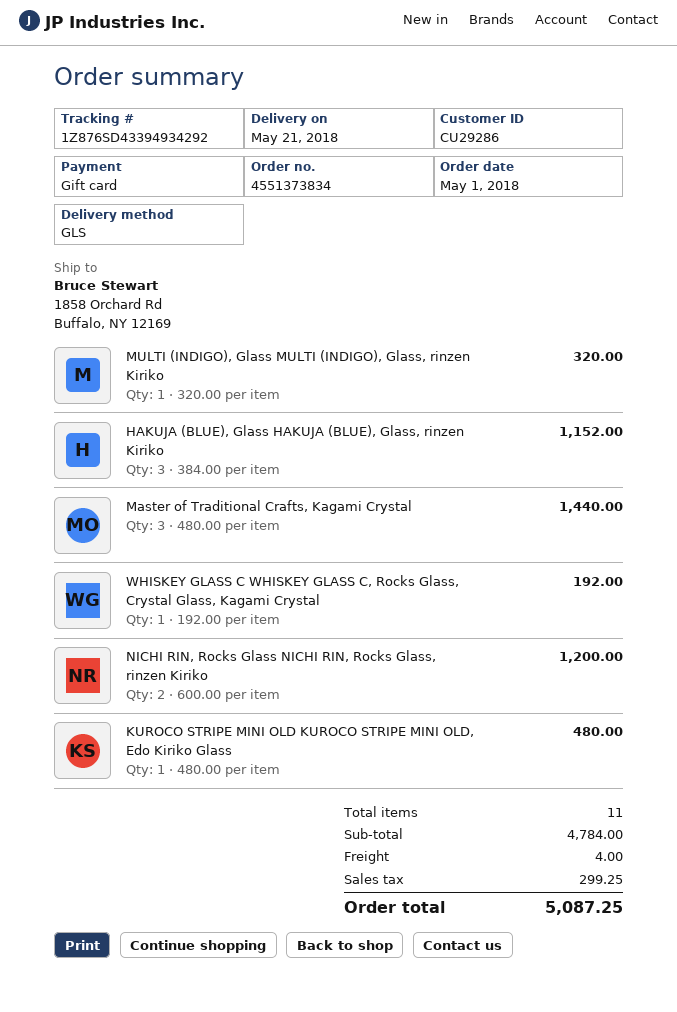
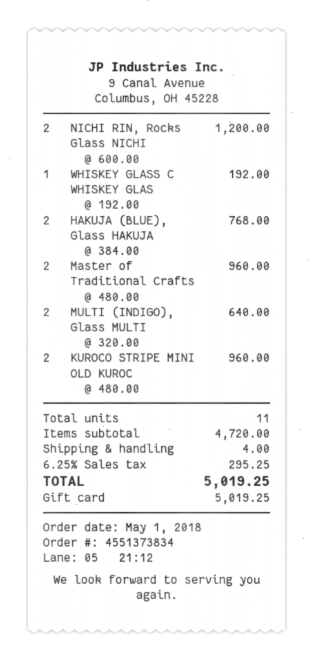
MULTI (INDIGO), Glass MULTI (INDIGO), Glass, rinzen Kiriko: 1 x 320.00 = 320.00 -> 2 x 320.00 = 640.00
HAKUJA (BLUE), Glass HAKUJA (BLUE), Glass, rinzen Kiriko: 3 x 384.00 = 1152.00 -> 2 x 384.00 = 768.00
Master of Traditional Crafts, Kagami Crystal: 3 x 480.00 = 1440.00 -> 2 x 480.00 = 960.00
KUROCO STRIPE MINI OLD KUROCO STRIPE MINI OLD, Edo Kiriko Glass: 1 x 480.00 = 480.00 -> 2 x 480.00 = 960.00
subtotal: 4784.00 -> 4720.00
tax: 299.25 -> 295.25
total: 5087.25 -> 5019.25

